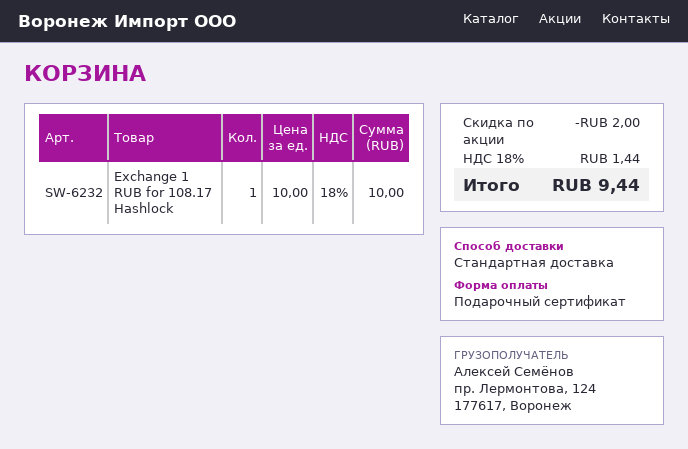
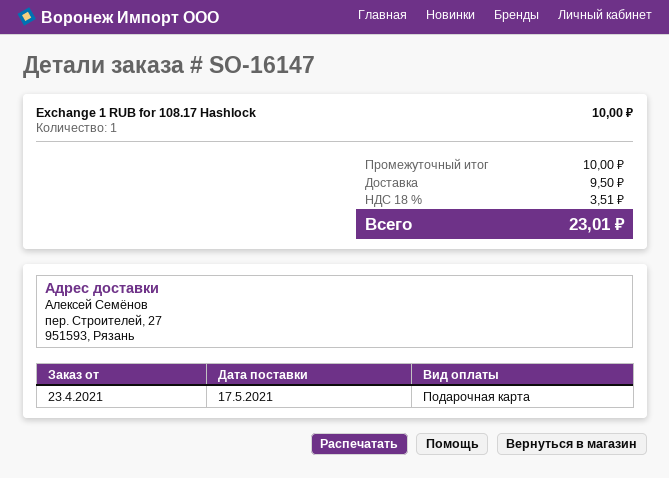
ship to: пр. Лермонтова, 124, 177617, Воронеж -> пер. Строителей, 27, 951593, Рязань
discount: 2.00 -> none
shipping: none -> 9.50
tax: 18% = 1.44 -> 18% = 3.51
total: 9.44 -> 23.01

